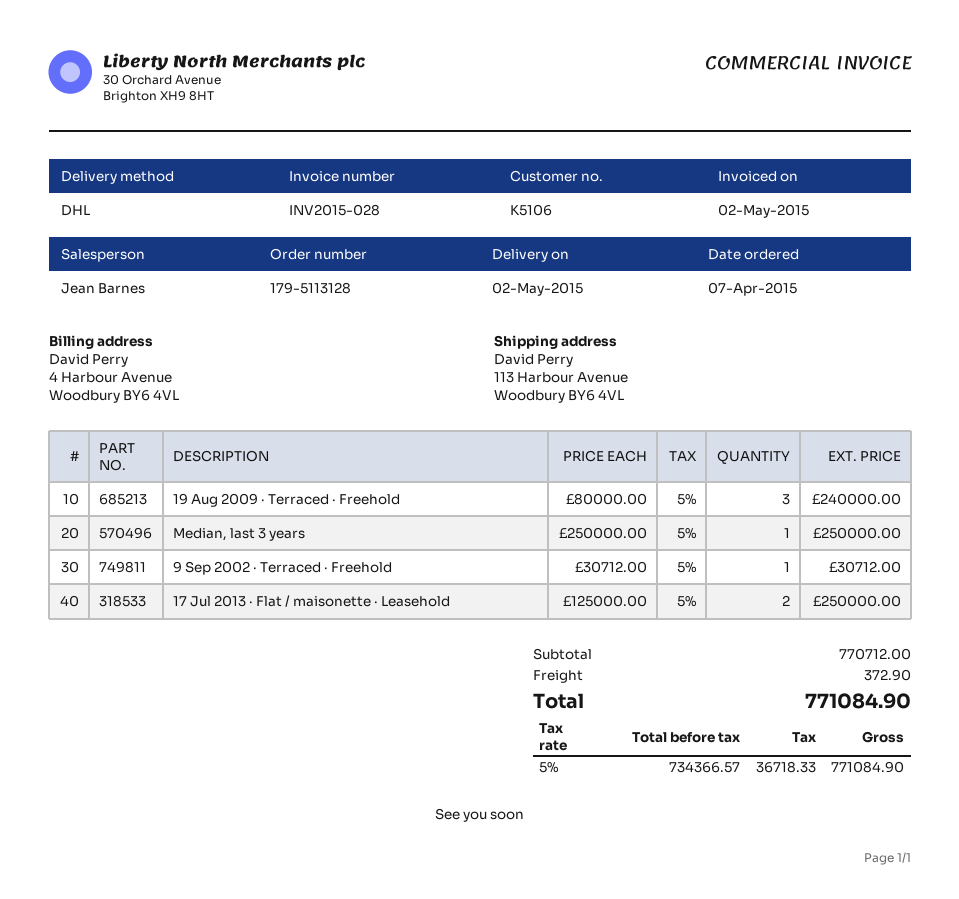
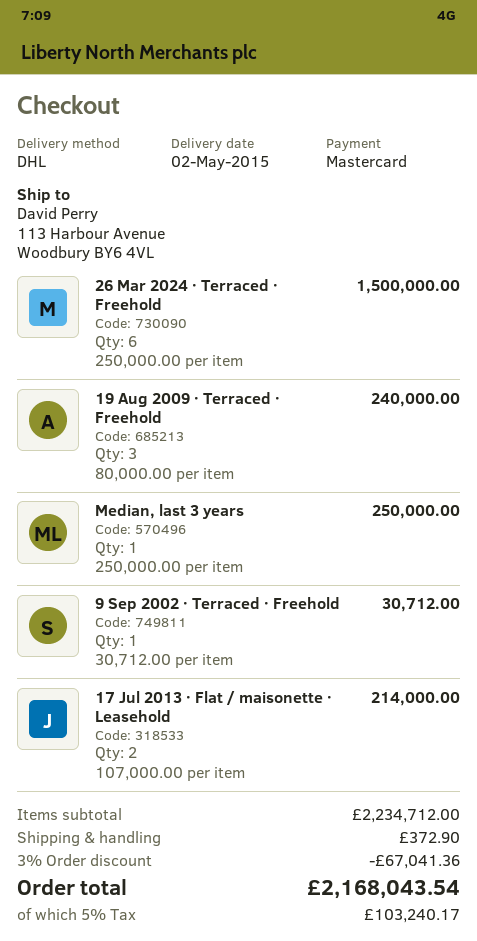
17 Jul 2013 · Flat / maisonette · Leasehold: 2 x 125000.00 = 250000.00 -> 2 x 107000.00 = 214000.00
26 Mar 2024 · Terraced · Freehold: none -> 6 x 250000.00 = 1500000.00
subtotal: 770712.00 -> 2234712.00
discount: none -> 3% = 67041.36
tax: 5% = 36718.33 -> 5% = 103240.17
total: 771084.90 -> 2168043.54

